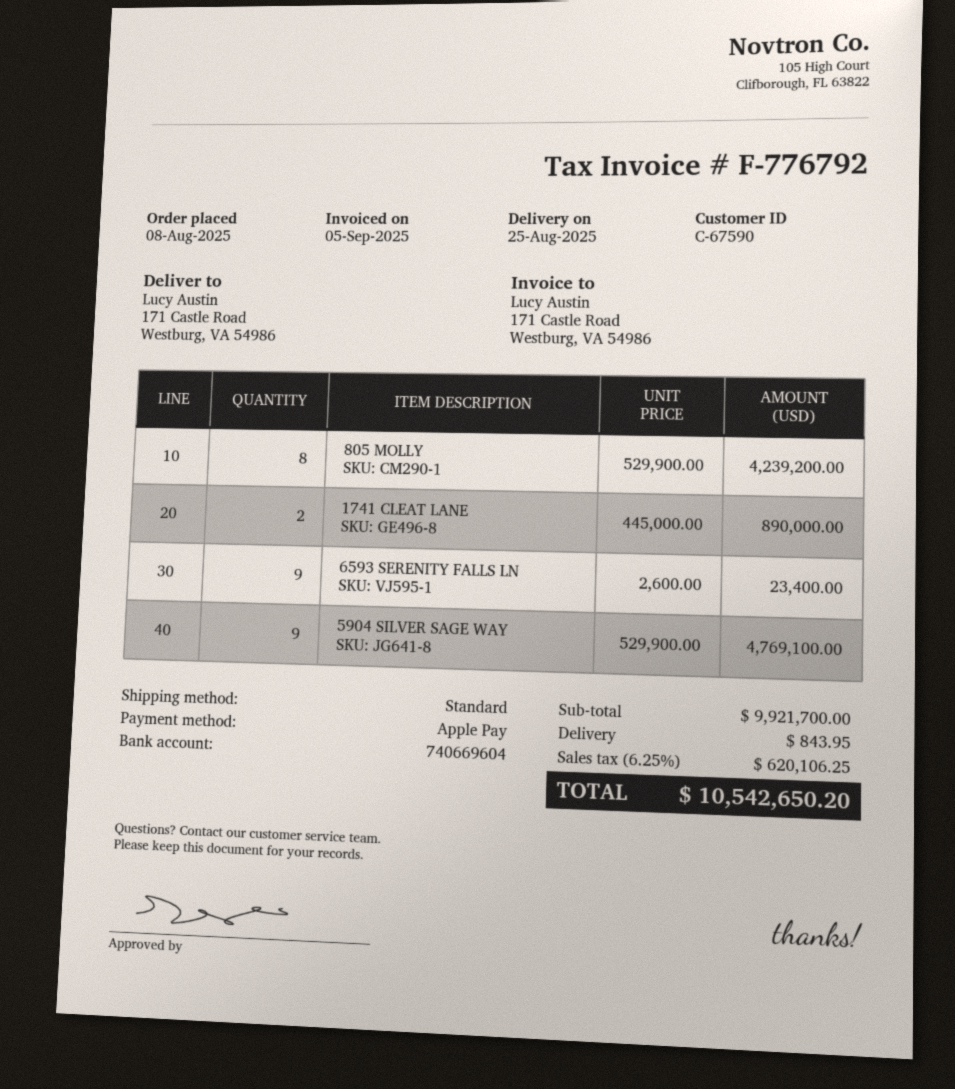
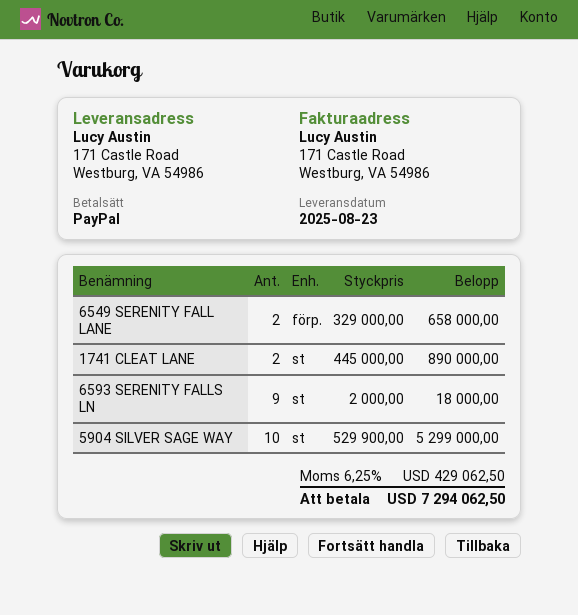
delivery date: 2025-08-25 -> 2025-08-23
payment method: Apple Pay -> PayPal
805 MOLLY: 8 x 529900.00 = 4239200.00 -> none
6593 SERENITY FALLS LN: 9 x 2600.00 = 23400.00 -> 9 x 2000.00 = 18000.00
5904 SILVER SAGE WAY: 9 x 529900.00 = 4769100.00 -> 10 x 529900.00 = 5299000.00
6549 SERENITY FALL LANE: none -> 2 x 329000.00 = 658000.00
shipping: 843.95 -> none
tax: 6.25% = 620106.25 -> 6.25% = 429062.50
total: 10542650.20 -> 7294062.50

